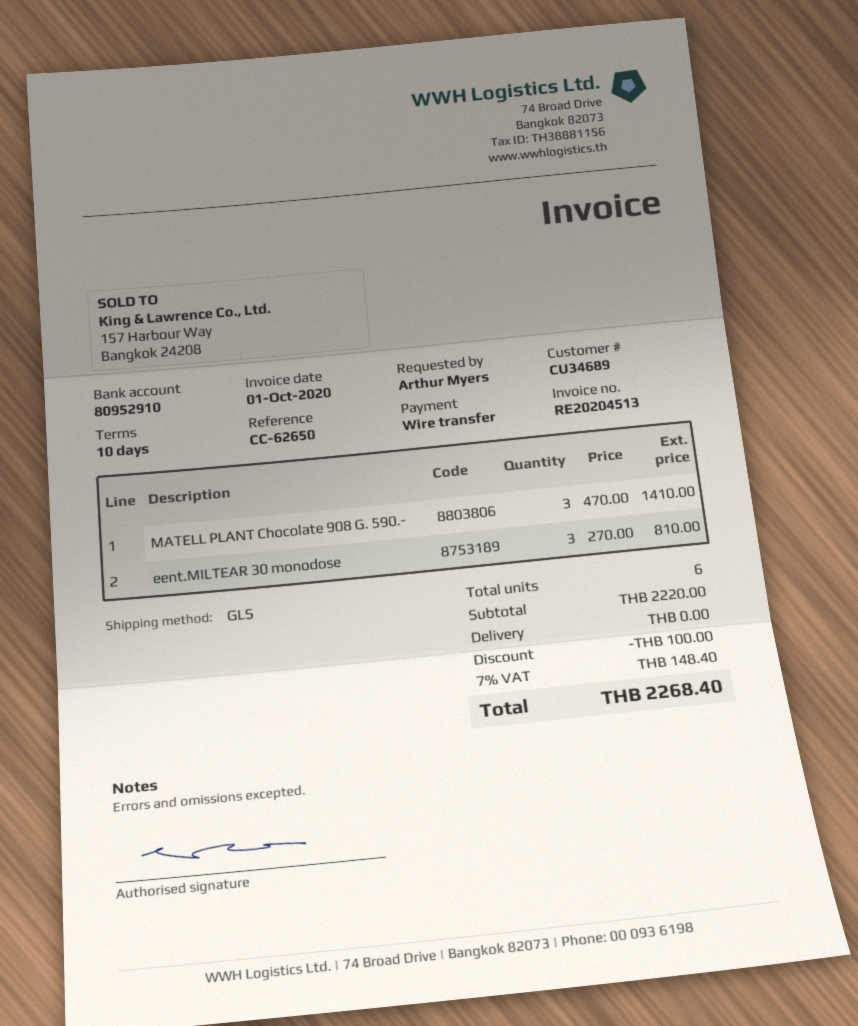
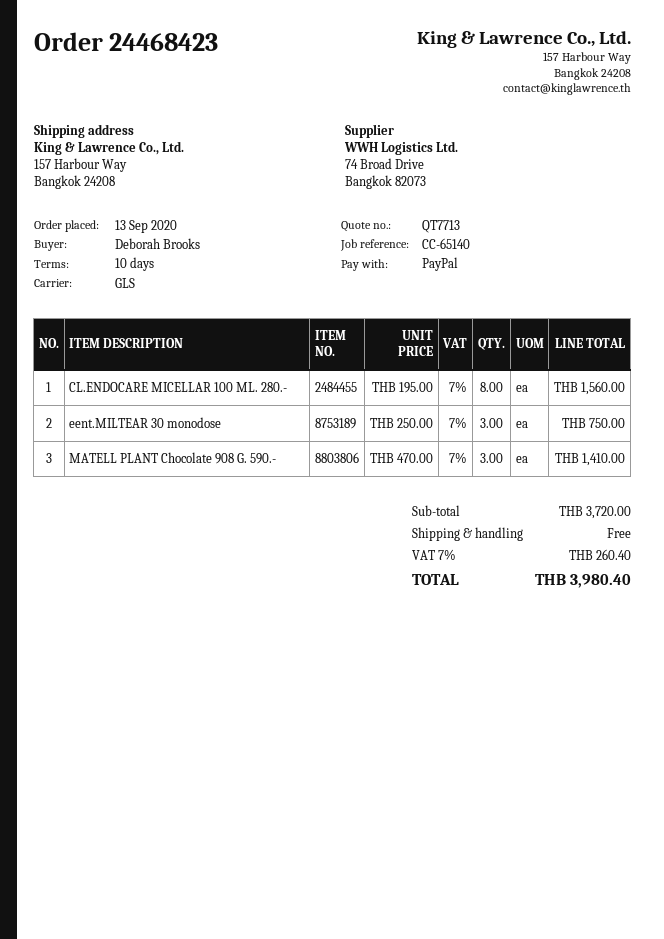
reference: CC-62650 -> CC-65140
ordered by: Arthur Myers -> Deborah Brooks
payment method: bank transfer -> PayPal
eent.MILTEAR 30 monodose: 3 x 270.00 = 810.00 -> 3 x 250.00 = 750.00
CL.ENDOCARE MICELLAR 100 ML. 280.-: none -> 8 x 195.00 = 1560.00
subtotal: 2220.00 -> 3720.00
discount: 100.00 -> none
tax: 7% = 148.40 -> 7% = 260.40
total: 2268.40 -> 3980.40

